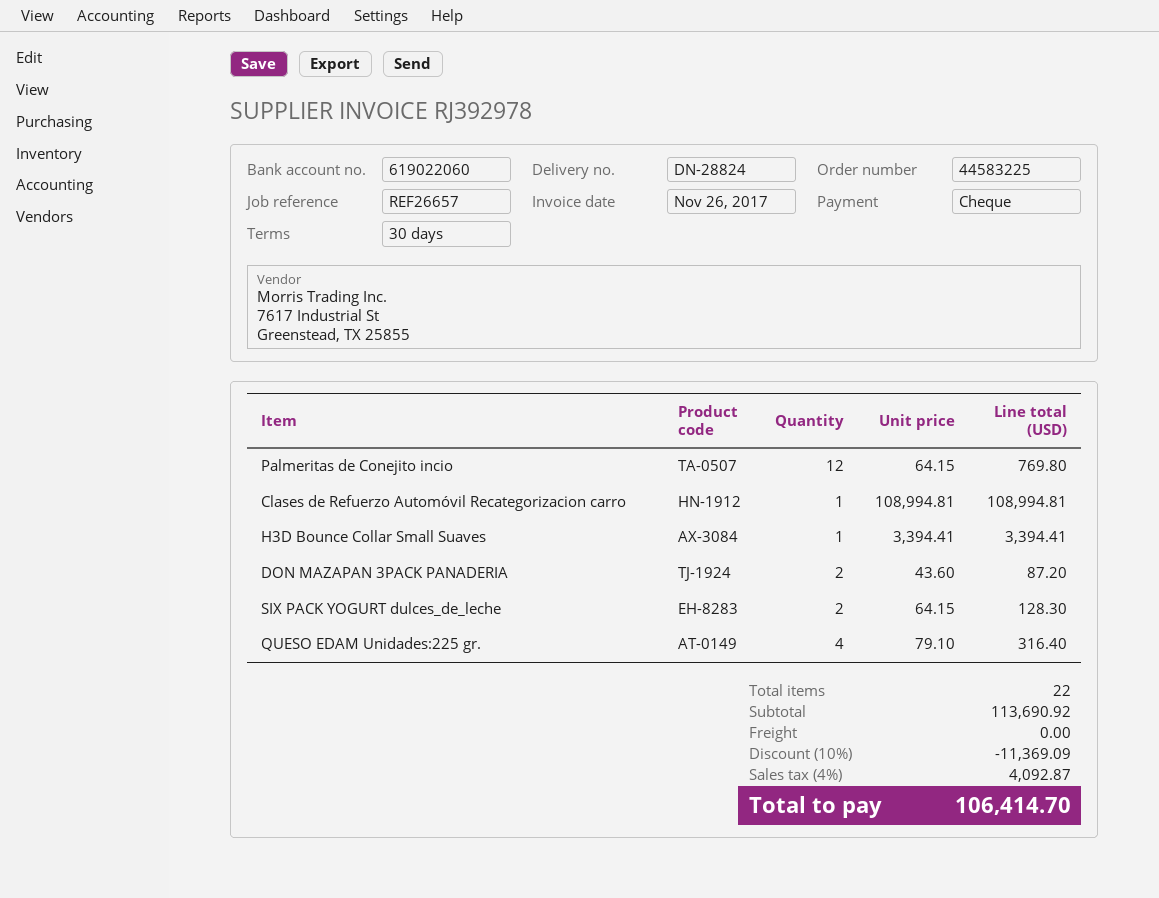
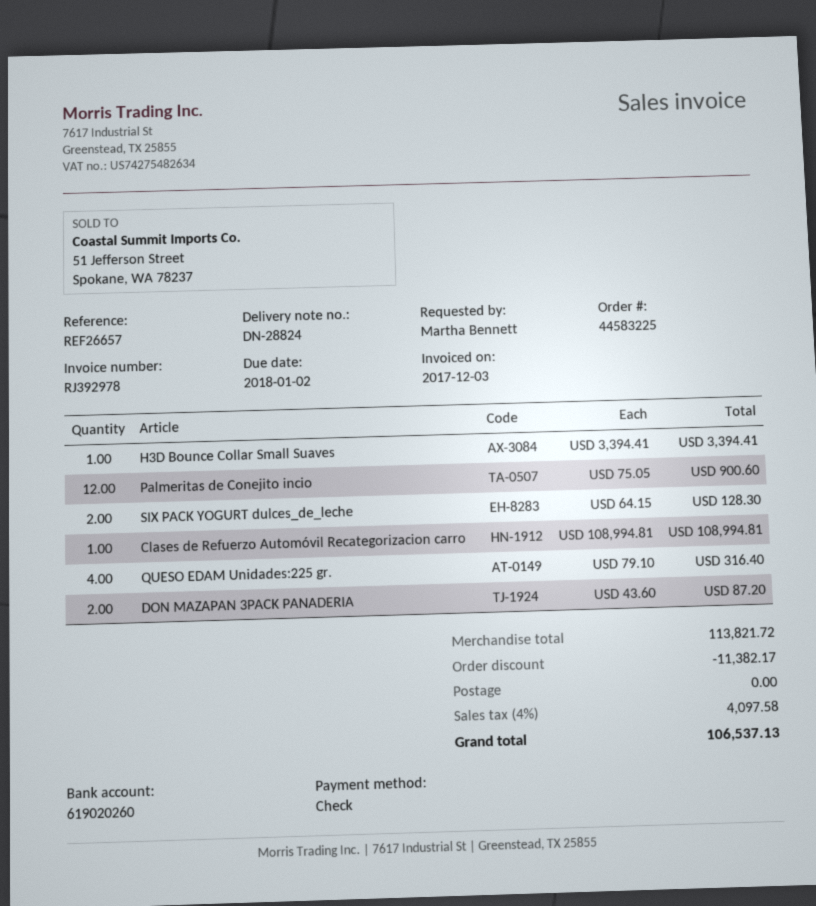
invoice date: 2017-11-26 -> 2017-12-03
bank account: 619022060 -> 619020260
Palmeritas de Conejito incio: 12 x 64.15 = 769.80 -> 12 x 75.05 = 900.60
subtotal: 113690.92 -> 113821.72
discount: 11369.09 -> 11382.17
tax: 4% = 4092.87 -> 4% = 4097.58
total: 106414.70 -> 106537.13

